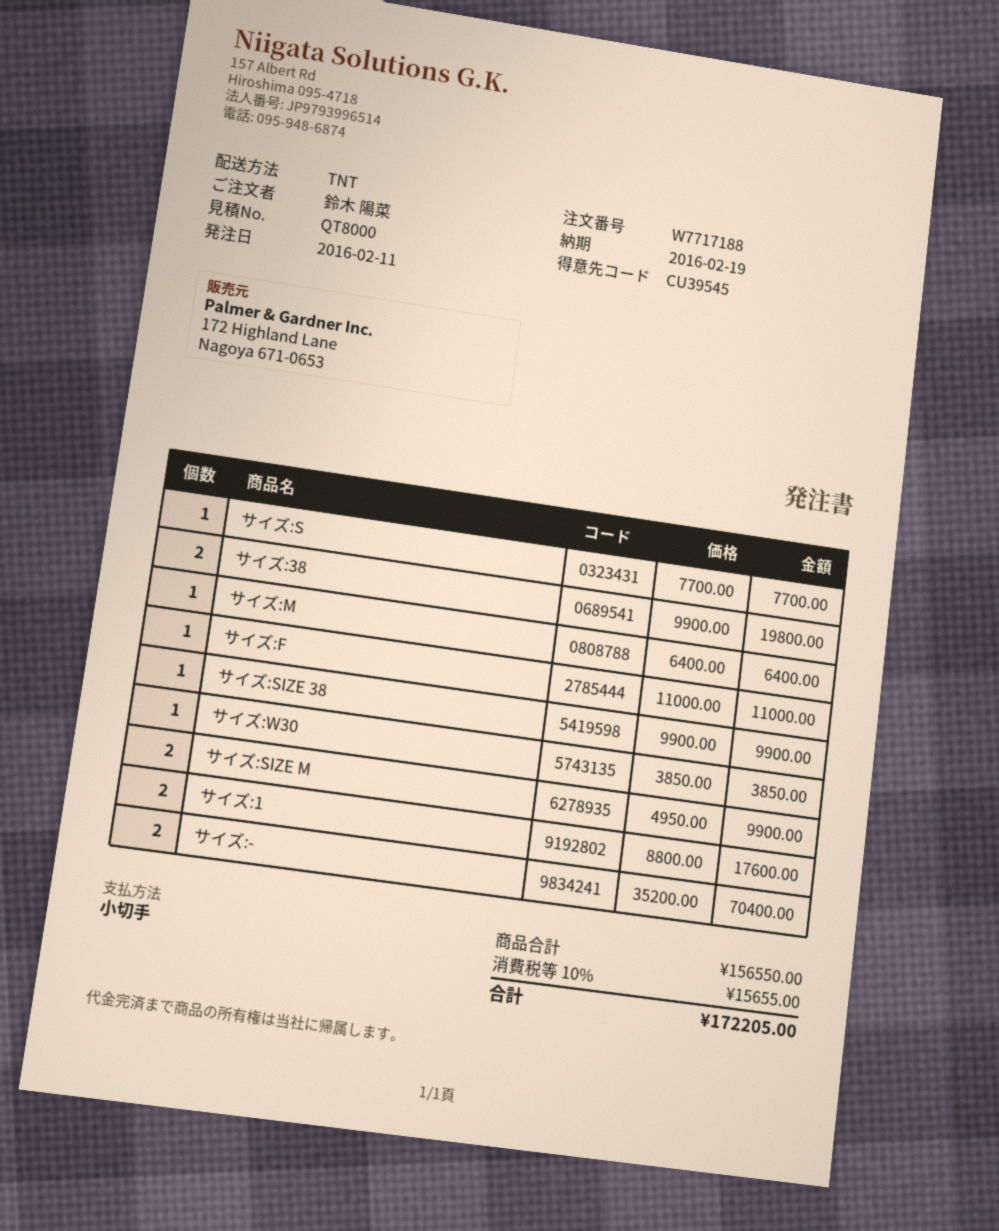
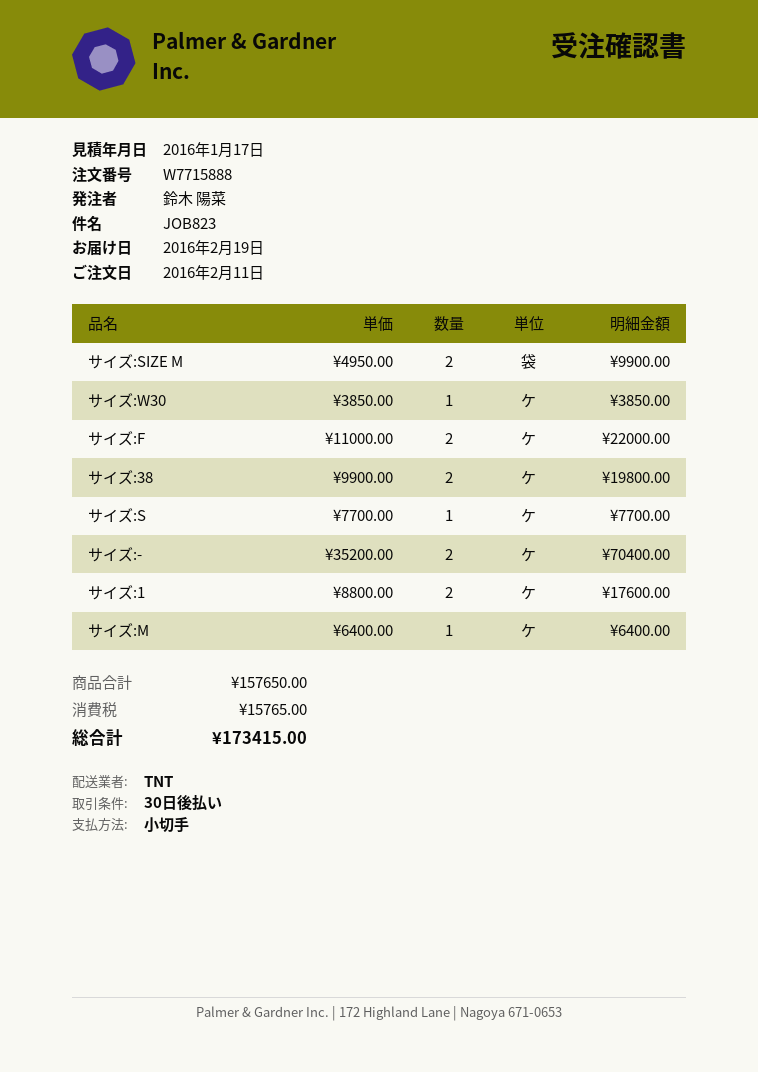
order number: W7717188 -> W7715888
サイズ:F: 1 x 11000.00 = 11000.00 -> 2 x 11000.00 = 22000.00
サイズ:SIZE 38: 1 x 9900.00 = 9900.00 -> none
subtotal: 156550.00 -> 157650.00
tax: 15655.00 -> 15765.00
total: 172205.00 -> 173415.00

